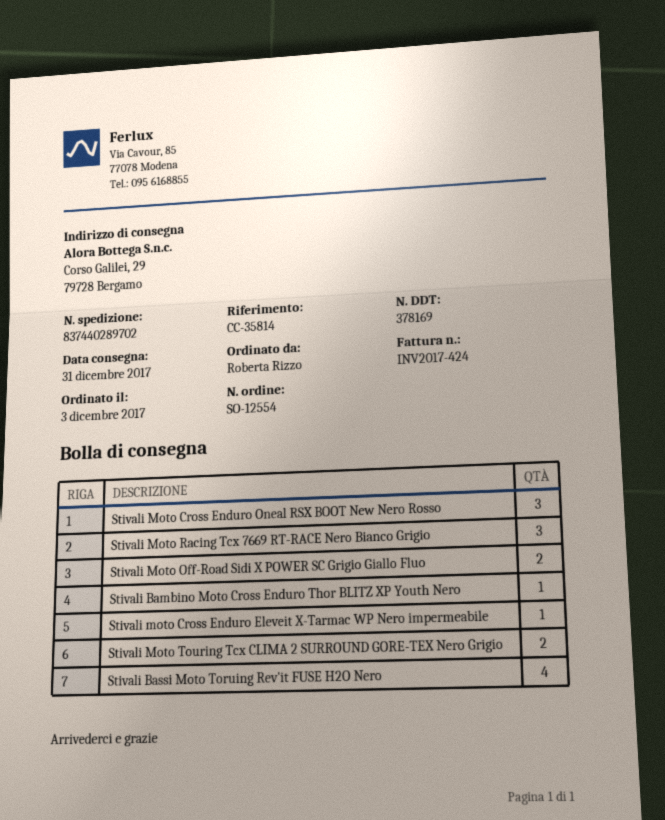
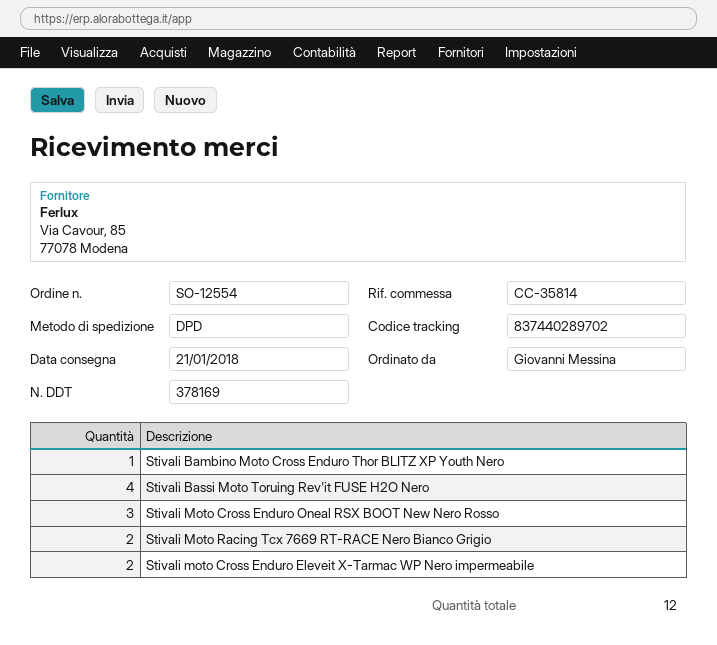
delivery date: 2017-12-31 -> 2018-01-21
ordered by: Roberta Rizzo -> Giovanni Messina
Stivali Moto Racing Tcx 7669 RT-RACE Nero Bianco Grigio: 3 -> 2
Stivali Moto Off-Road Sidi X POWER SC Grigio Giallo Fluo: 2 -> none
Stivali moto Cross Enduro Eleveit X-Tarmac WP Nero impermeabile: 1 -> 2
Stivali Moto Touring Tcx CLIMA 2 SURROUND GORE-TEX Nero Grigio: 2 -> none

